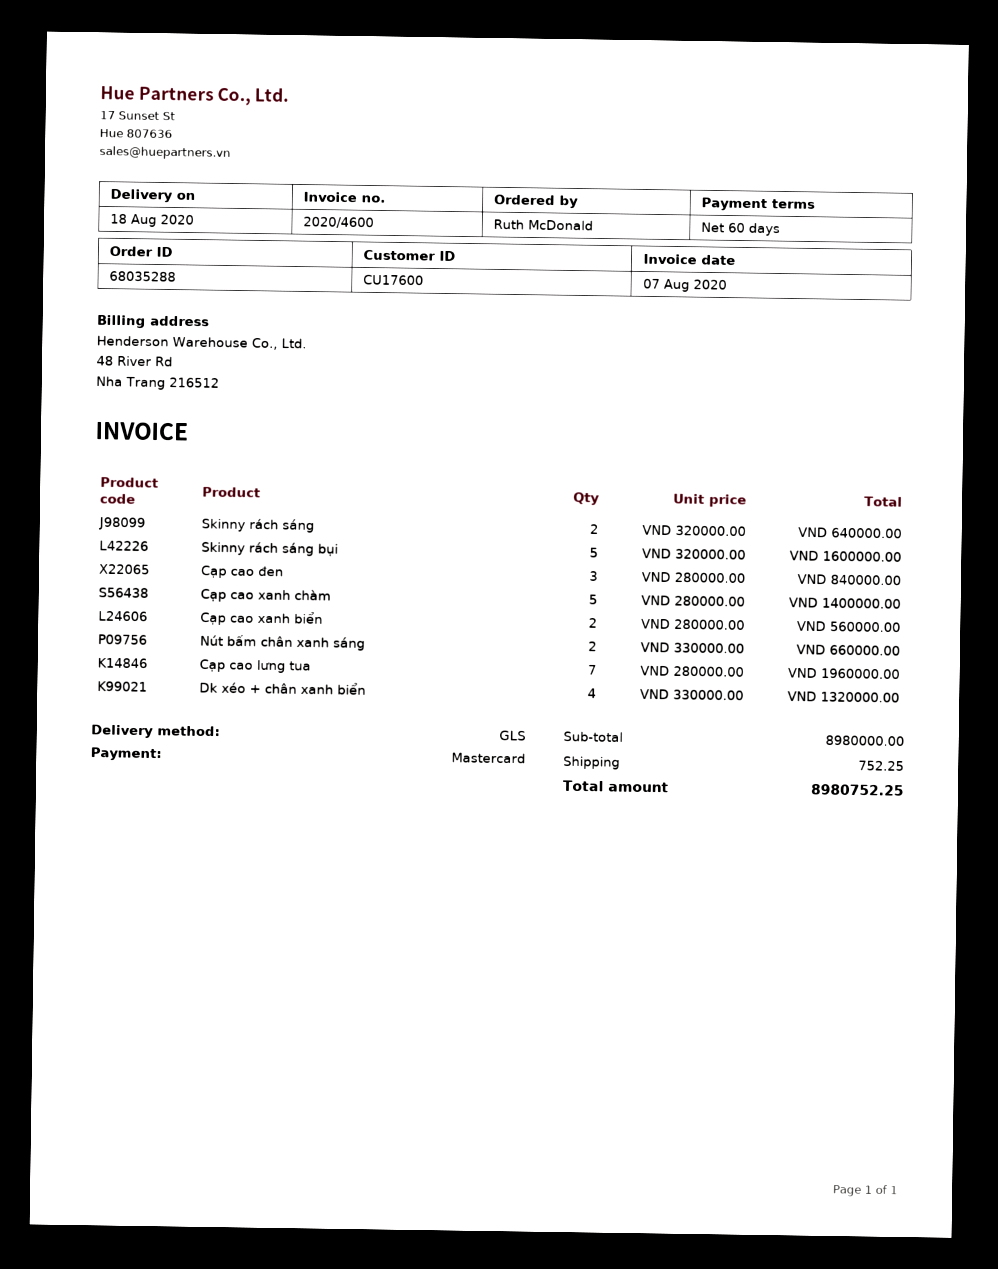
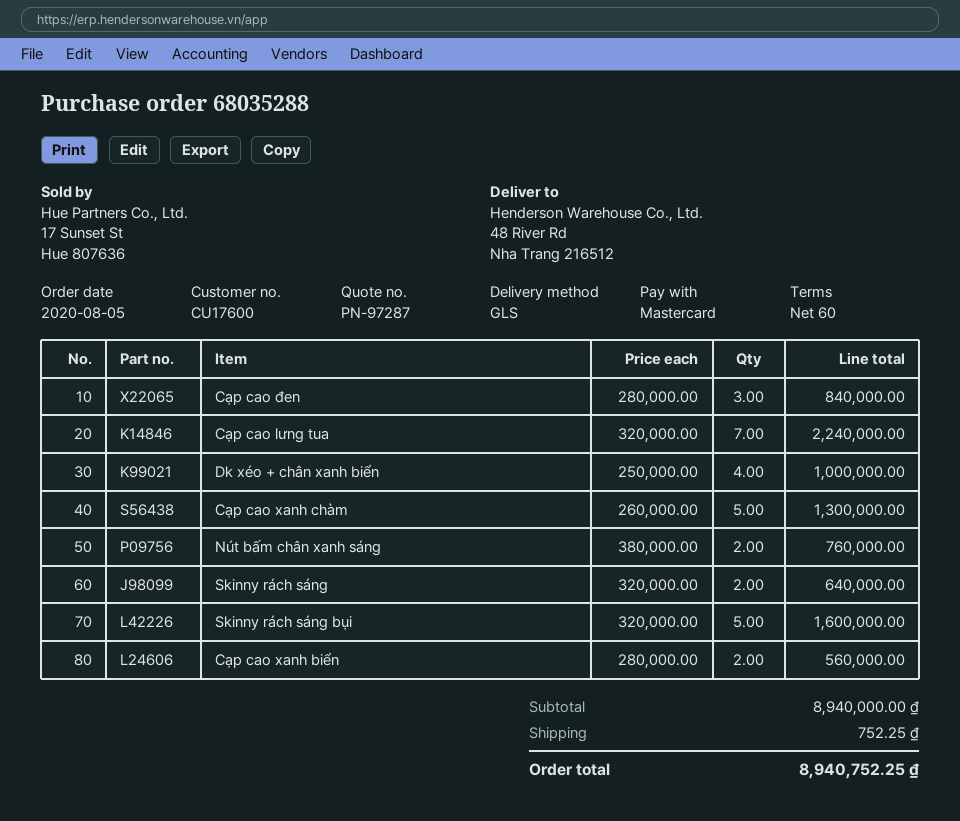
Cạp cao xanh chàm: 5 x 280000.00 = 1400000.00 -> 5 x 260000.00 = 1300000.00
Nút bấm chân xanh sáng: 2 x 330000.00 = 660000.00 -> 2 x 380000.00 = 760000.00
Cạp cao lưng tua: 7 x 280000.00 = 1960000.00 -> 7 x 320000.00 = 2240000.00
Dk xéo + chân xanh biển: 4 x 330000.00 = 1320000.00 -> 4 x 250000.00 = 1000000.00
subtotal: 8980000.00 -> 8940000.00
total: 8980752.25 -> 8940752.25

